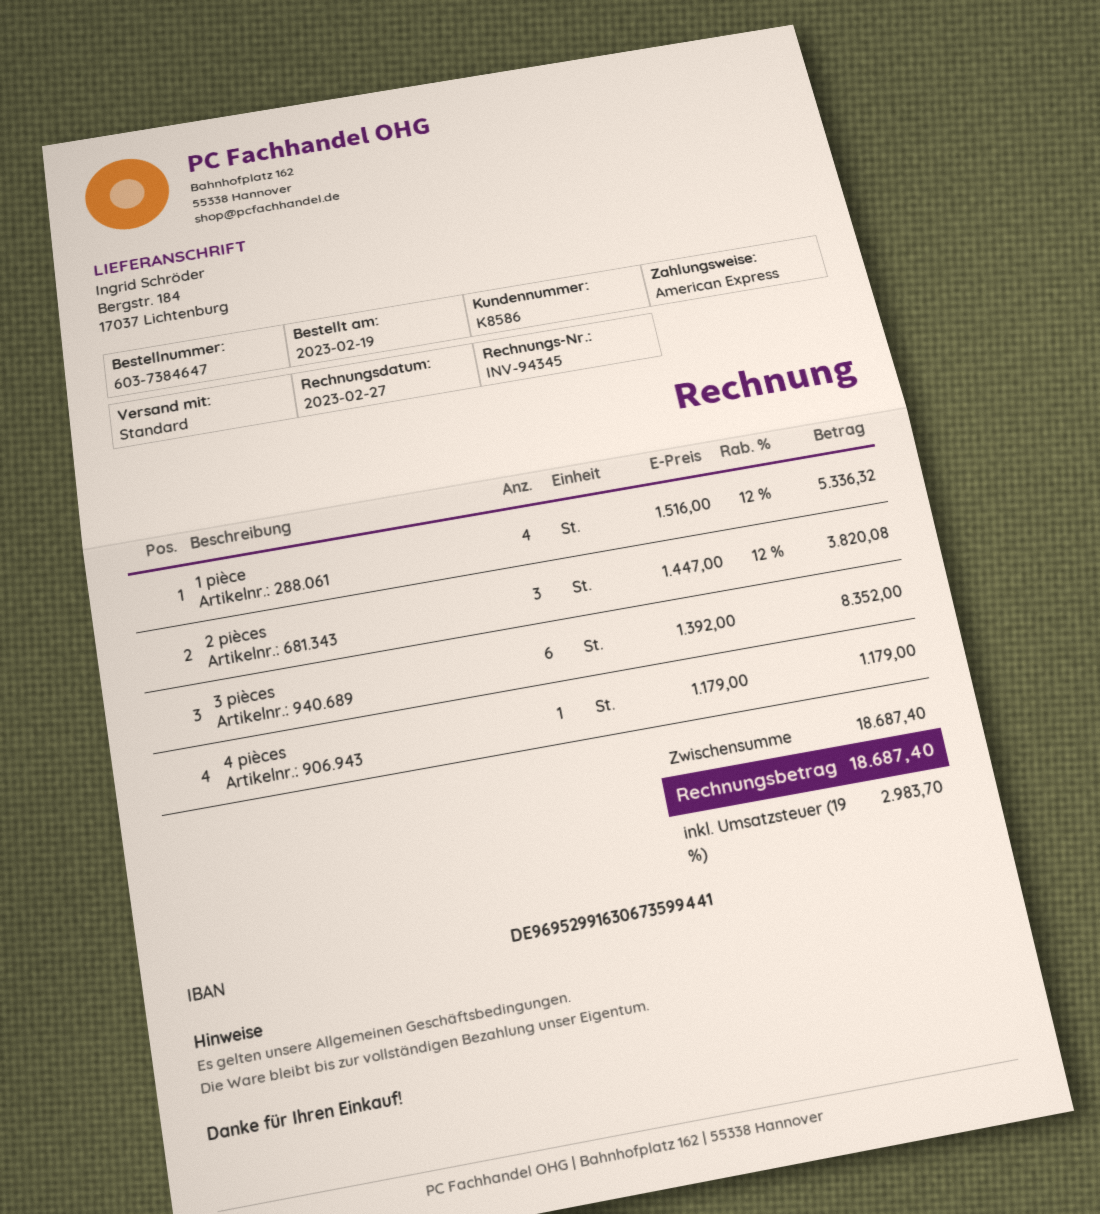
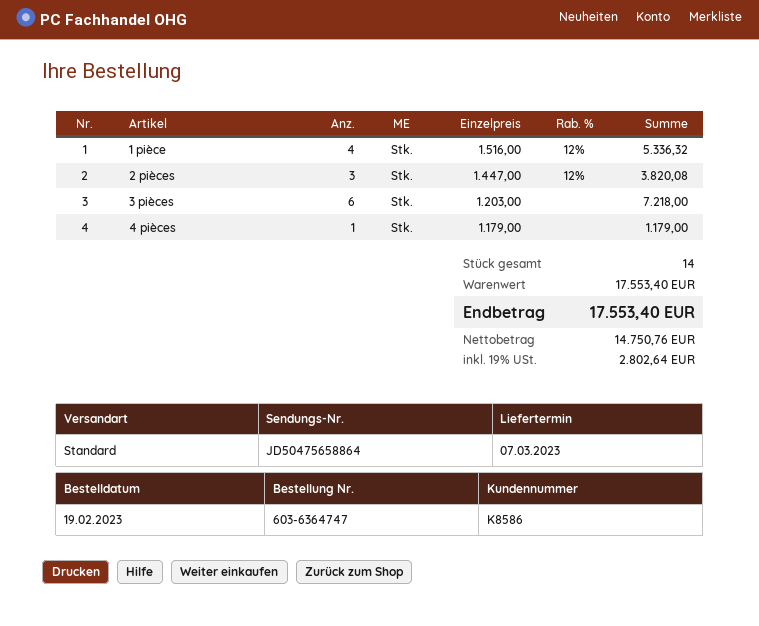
order number: 603-7384647 -> 603-6364747
3 pièces: 6 x 1392.00 = 8352.00 -> 6 x 1203.00 = 7218.00
subtotal: 18687.40 -> 17553.40
tax: 19% = 2983.70 -> 19% = 2802.64
total: 18687.40 -> 17553.40

